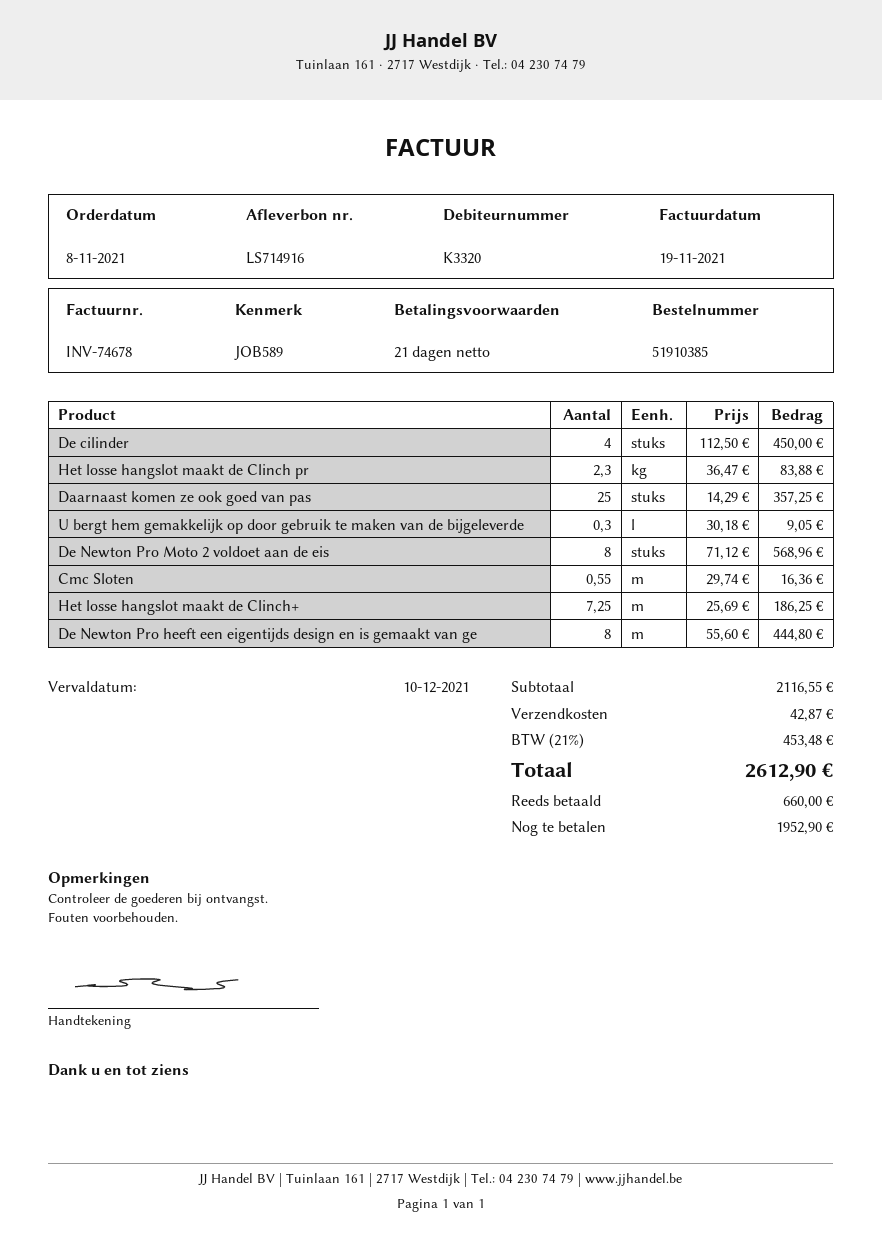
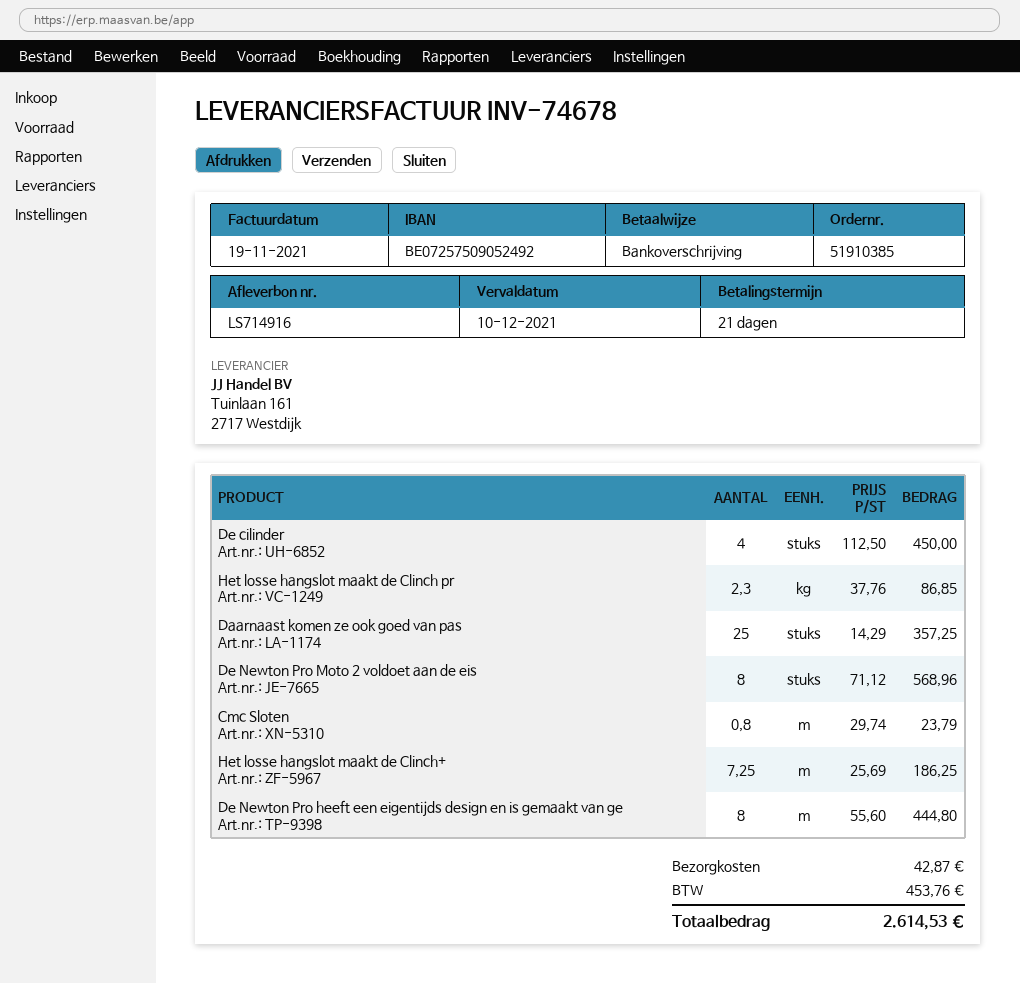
Het losse hangslot maakt de Clinch pr: 2.3 x 36.47 = 83.88 -> 2.3 x 37.76 = 86.85
U bergt hem gemakkelijk op door gebruik te maken van de bijgeleverde: 0.3 x 30.18 = 9.05 -> none
Cmc Sloten: 0.55 x 29.74 = 16.36 -> 0.8 x 29.74 = 23.79
tax: 453.48 -> 453.76
total: 2612.90 -> 2614.53

